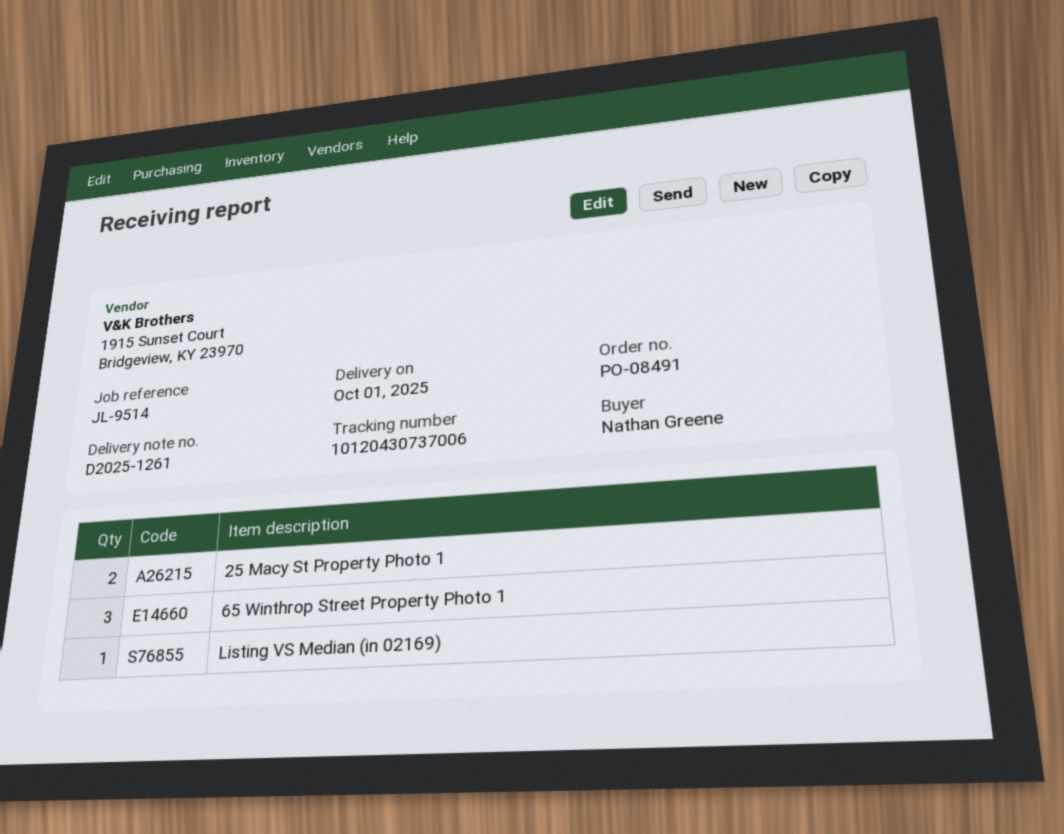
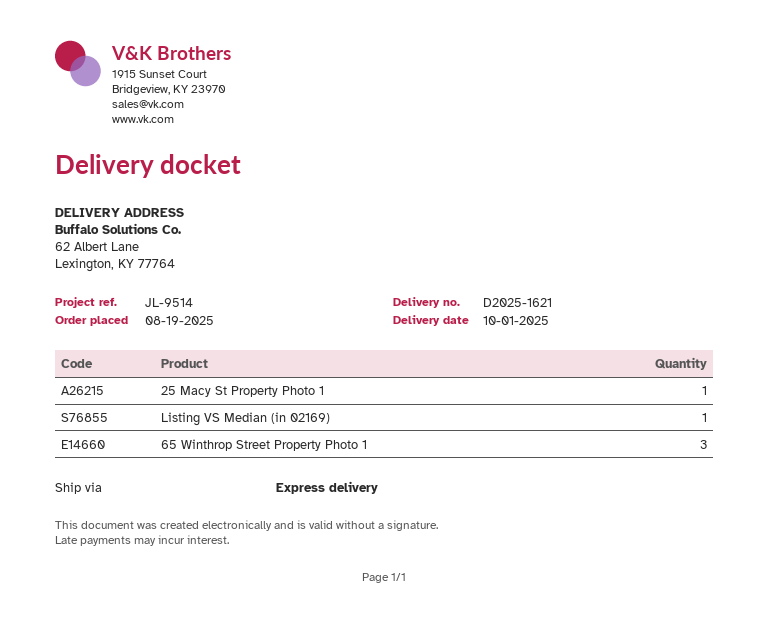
delivery note number: D2025-1261 -> D2025-1621
25 Macy St Property Photo 1: 2 -> 1

